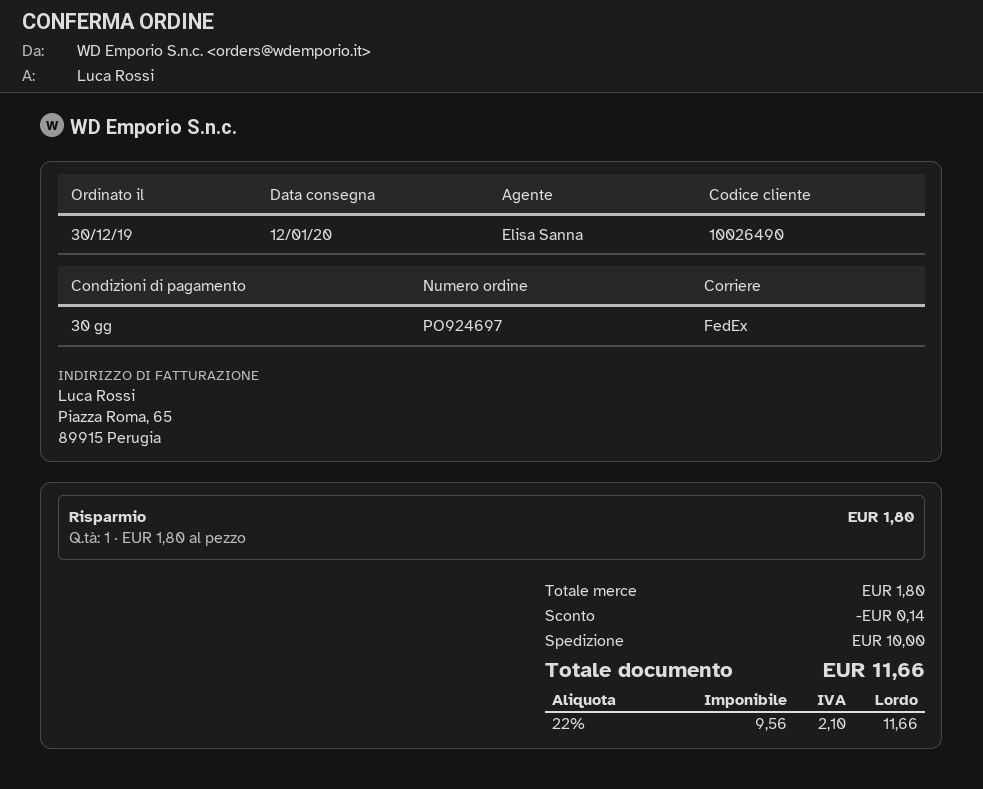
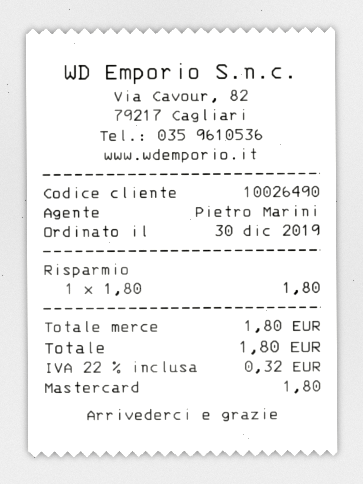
sales rep: Elisa Sanna -> Pietro Marini
discount: 0.14 -> none
shipping: 10.00 -> none
tax: 22% = 2.10 -> 22% = 0.32
total: 11.66 -> 1.80

